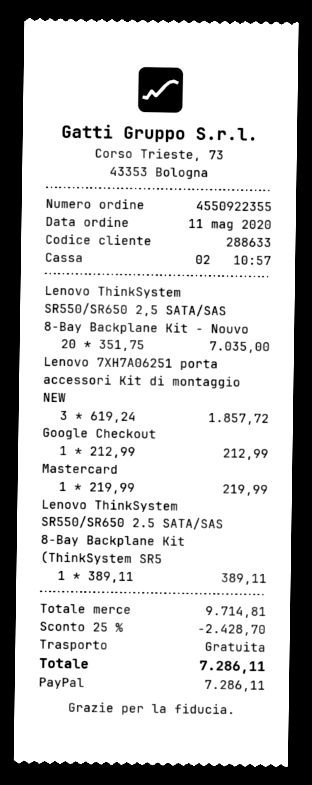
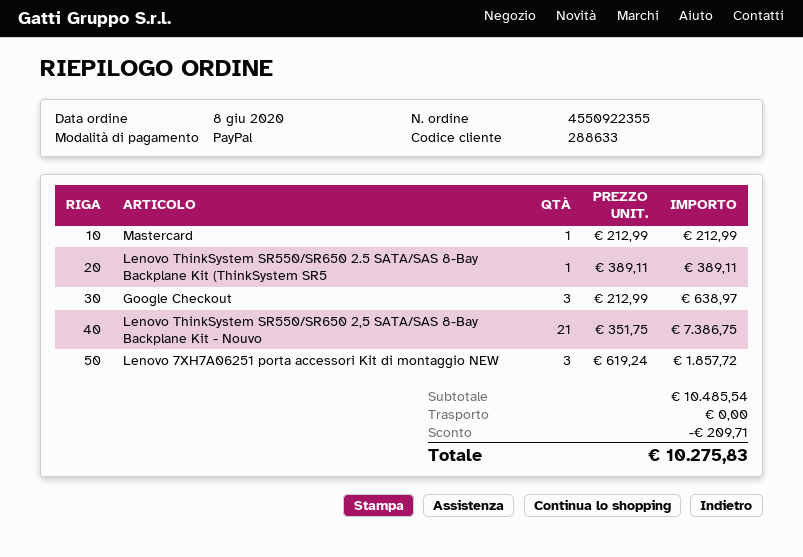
order date: 2020-05-11 -> 2020-06-08
Lenovo ThinkSystem SR550/SR650 2,5 SATA/SAS 8-Bay Backplane Kit - Nouvo: 20 x 351.75 = 7035.00 -> 21 x 351.75 = 7386.75
Google Checkout: 1 x 212.99 = 212.99 -> 3 x 212.99 = 638.97
Mastercard: 1 x 219.99 = 219.99 -> 1 x 212.99 = 212.99
subtotal: 9714.81 -> 10485.54
discount: 2428.70 -> 209.71
total: 7286.11 -> 10275.83

